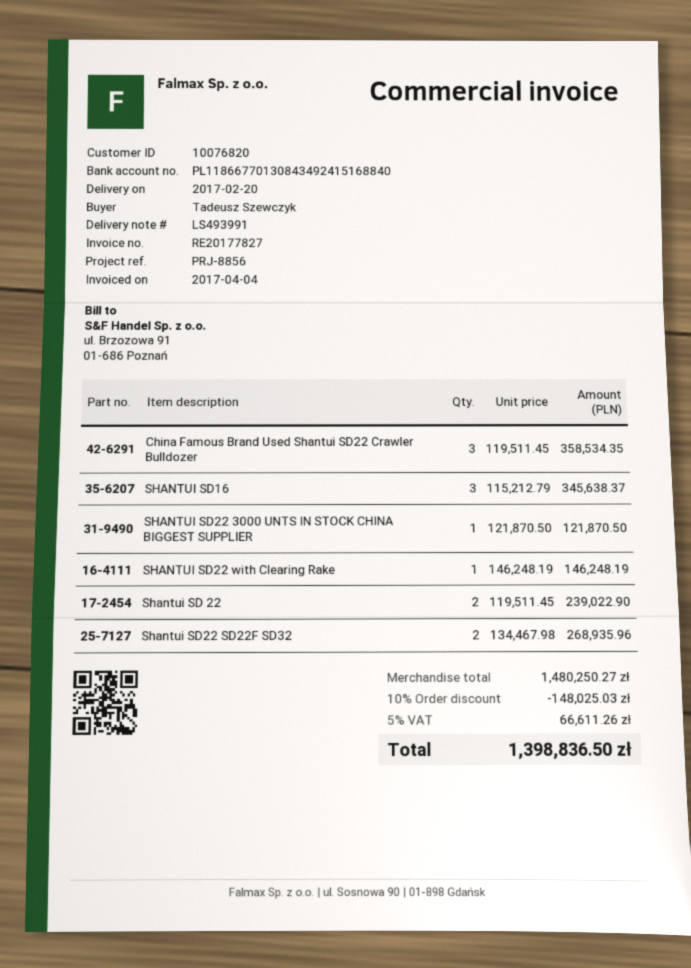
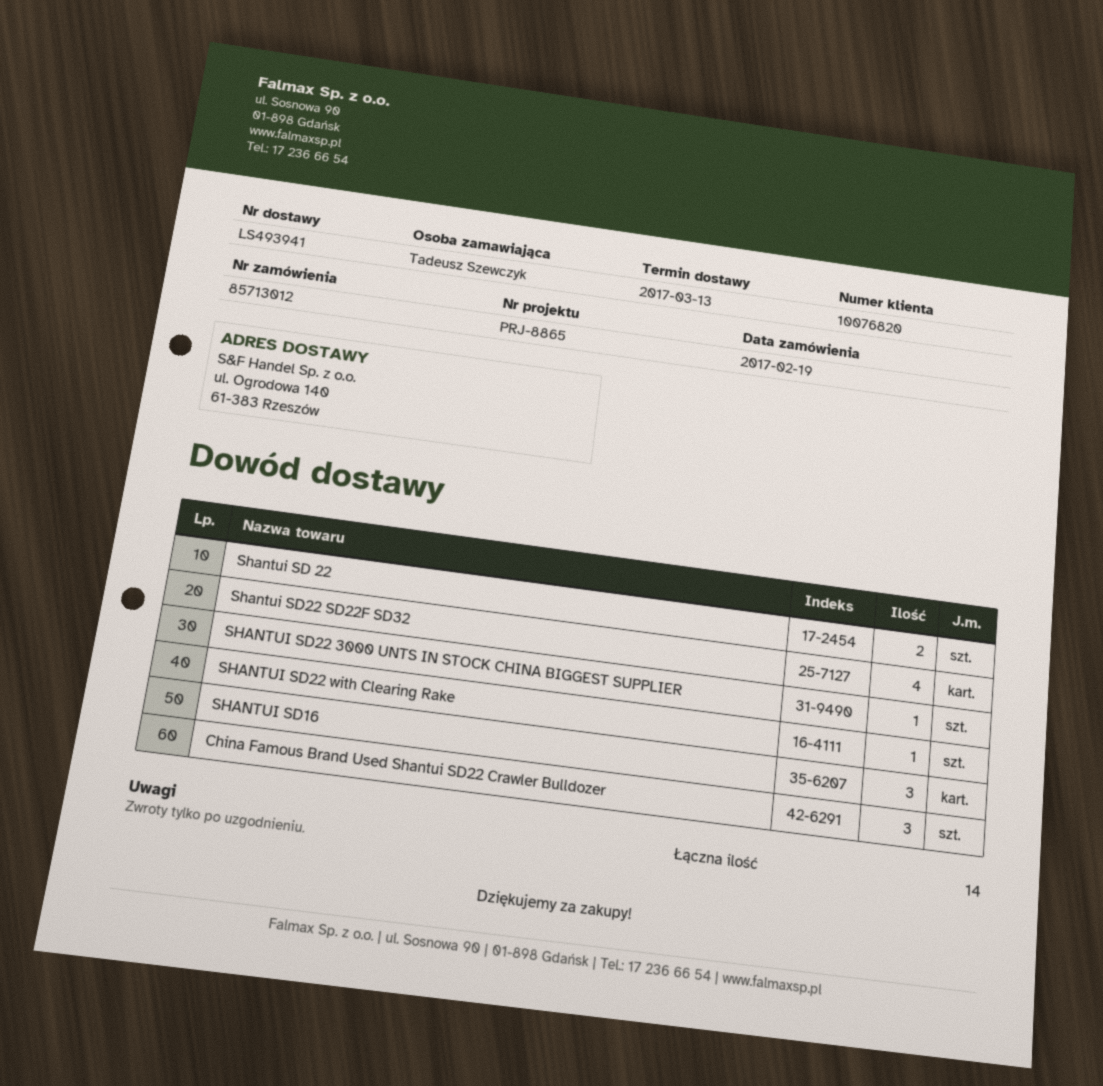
delivery note number: LS493991 -> LS493941
delivery date: 2017-02-20 -> 2017-03-13
reference: PRJ-8856 -> PRJ-8865
Shantui SD22 SD22F SD32: 2 -> 4

